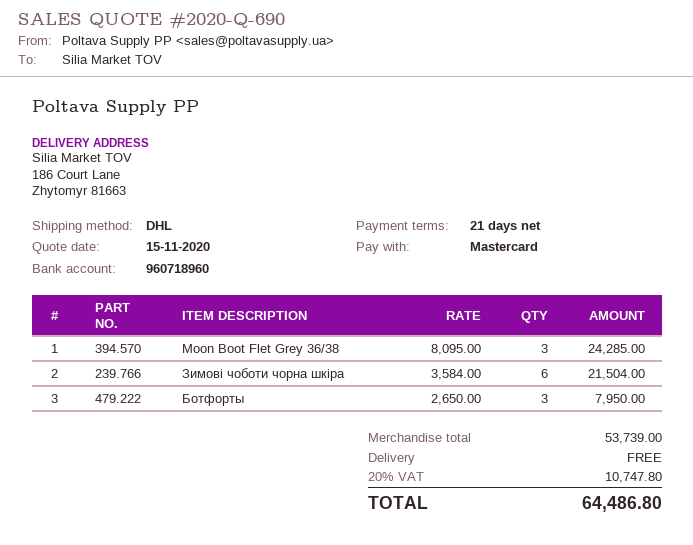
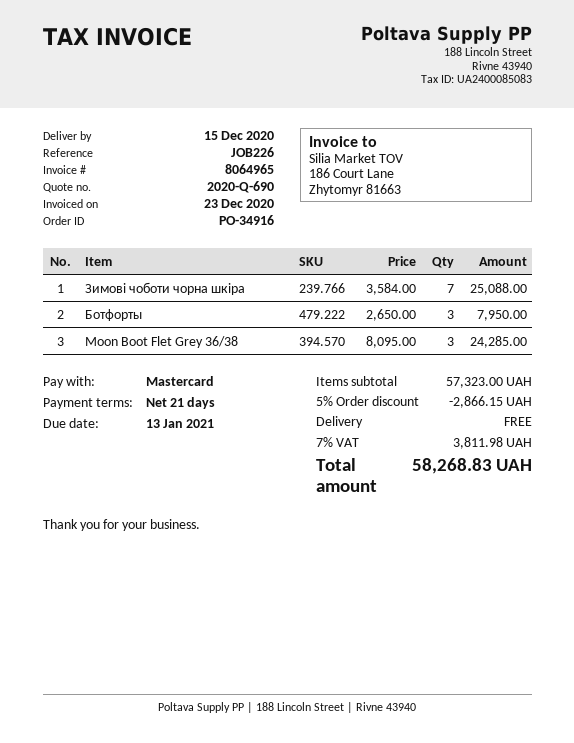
Зимові чоботи чорна шкіра: 6 x 3584.00 = 21504.00 -> 7 x 3584.00 = 25088.00
subtotal: 53739.00 -> 57323.00
discount: none -> 5% = 2866.15
tax: 20% = 10747.80 -> 7% = 3811.98
total: 64486.80 -> 58268.83

